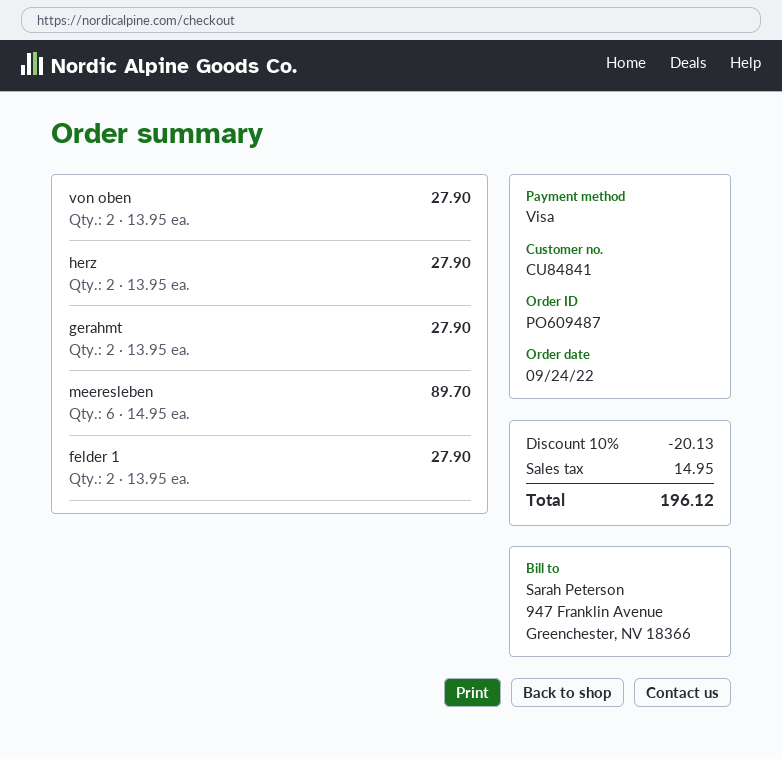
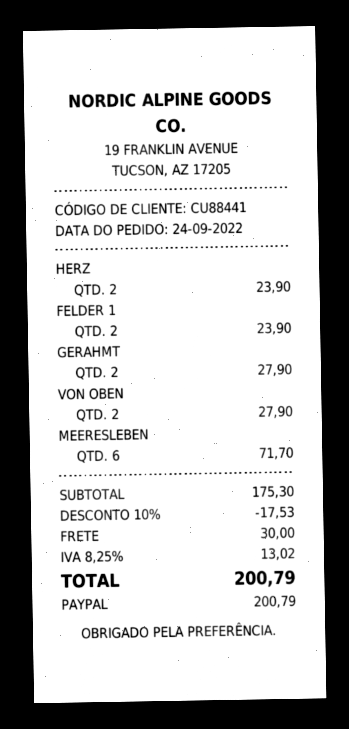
customer number: CU84841 -> CU88441
payment method: Visa -> PayPal
herz: 2 for 27.90 -> 2 for 23.90
meeresleben: 6 for 89.70 -> 6 for 71.70
felder 1: 2 for 27.90 -> 2 for 23.90
discount: 10% = 20.13 -> 10% = 17.53
shipping: none -> 30.00
tax: 14.95 -> 13.02
total: 196.12 -> 200.79

